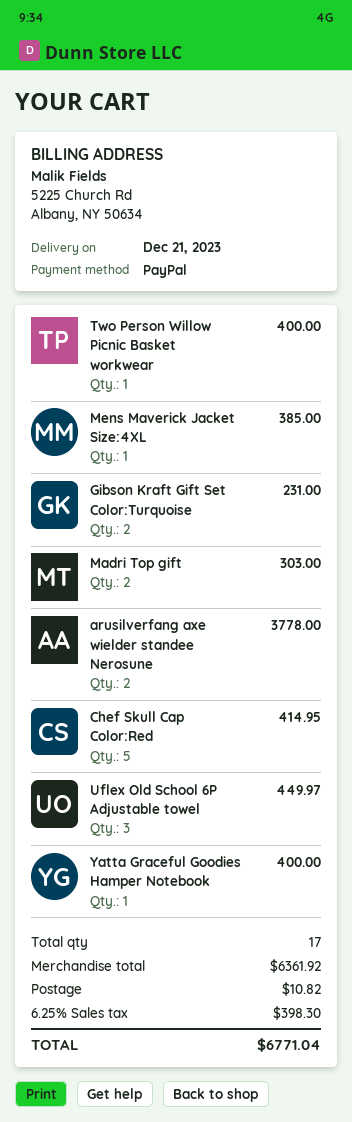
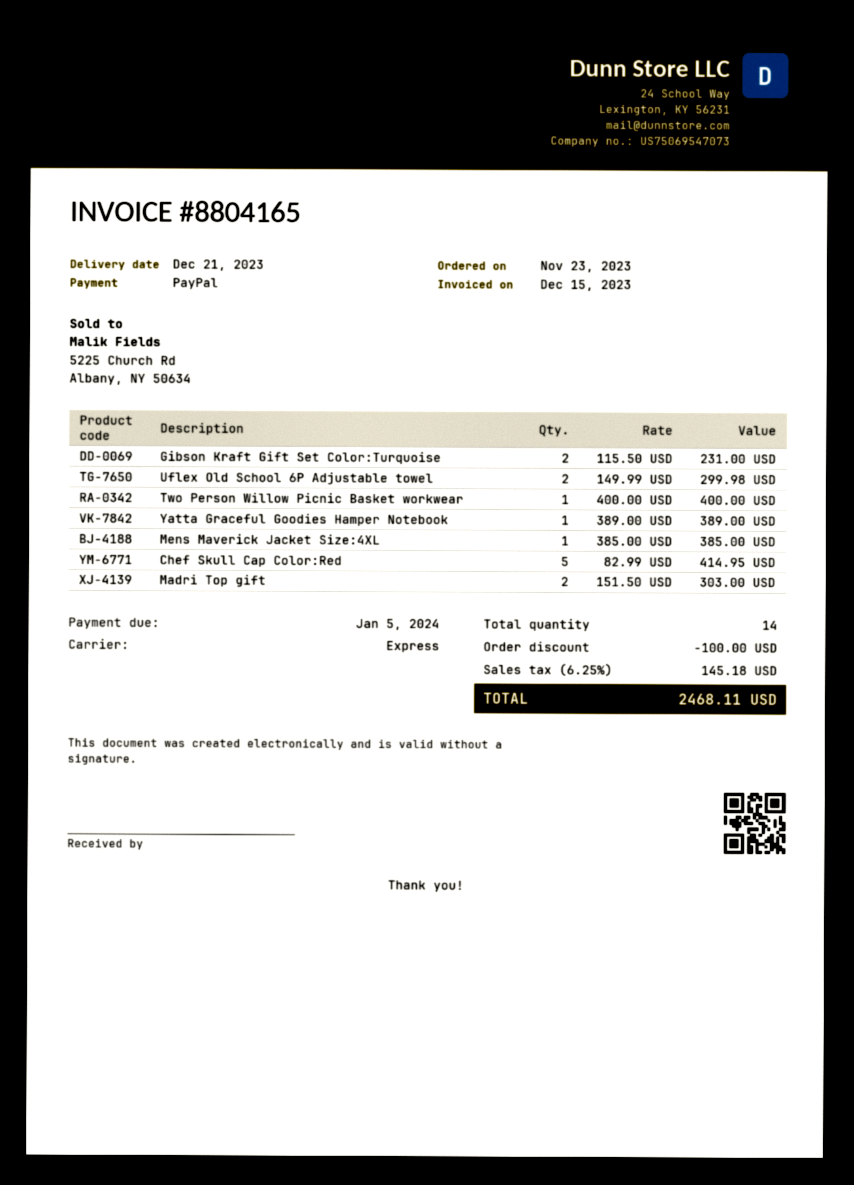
arusilverfang axe wielder standee Nerosune: 2 for 3778.00 -> none
Uflex Old School 6P Adjustable towel: 3 for 449.97 -> 2 for 299.98
Yatta Graceful Goodies Hamper Notebook: 1 for 400.00 -> 1 for 389.00
total quantity: 17 -> 14
discount: none -> 100.00
shipping: 10.82 -> none
tax: 6.25% = 398.30 -> 6.25% = 145.18
total: 6771.04 -> 2468.11

